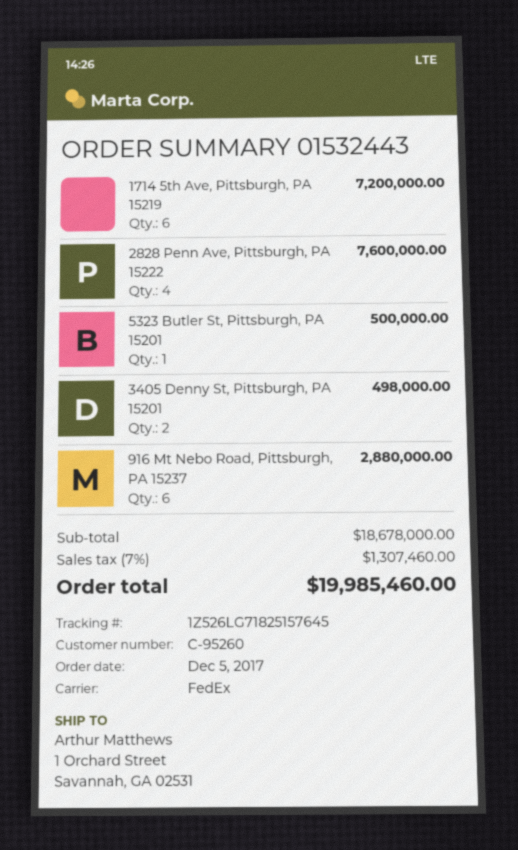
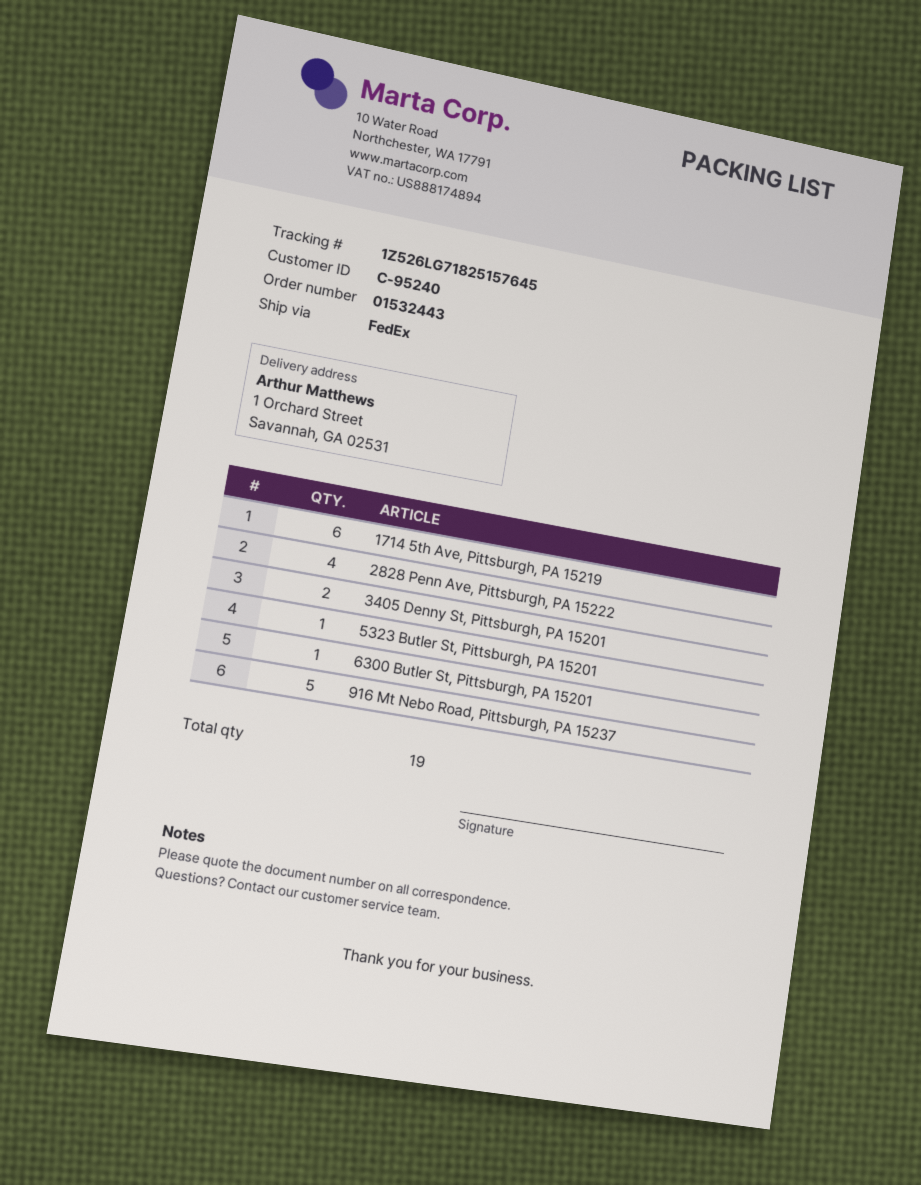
customer number: C-95260 -> C-95240
916 Mt Nebo Road, Pittsburgh, PA 15237: 6 -> 5
6300 Butler St, Pittsburgh, PA 15201: none -> 1

